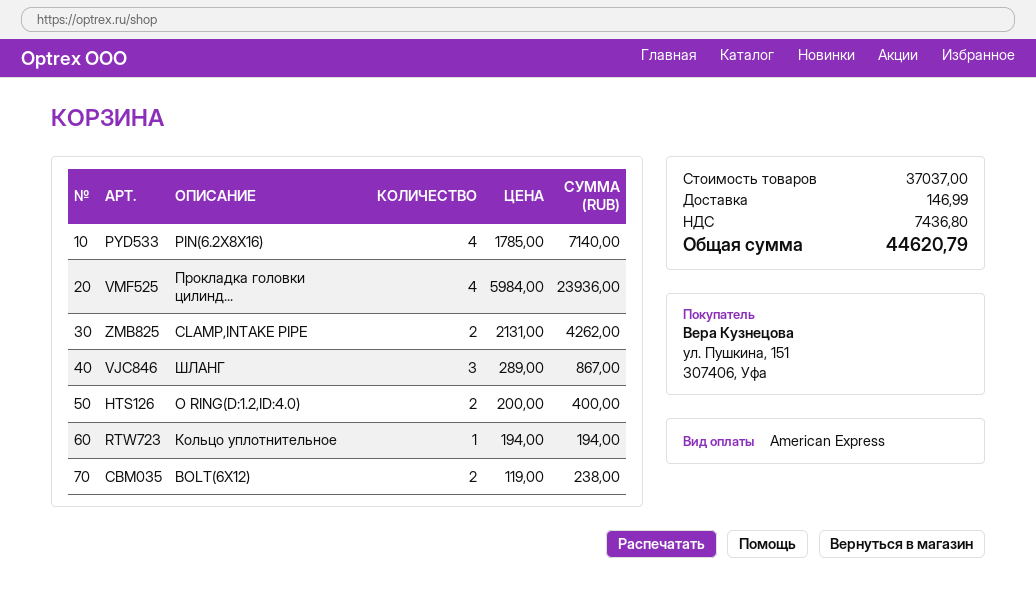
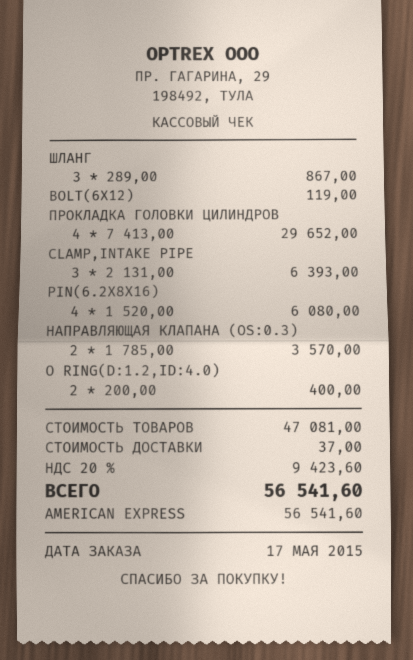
PIN(6.2X8X16): 4 x 1785.00 = 7140.00 -> 4 x 1520.00 = 6080.00
Прокладка головки цилинд...: 4 x 5984.00 = 23936.00 -> 4 x 7413.00 = 29652.00
CLAMP,INTAKE PIPE: 2 x 2131.00 = 4262.00 -> 3 x 2131.00 = 6393.00
Кольцо уплотнительное: 1 x 194.00 = 194.00 -> none
BOLT(6X12): 2 x 119.00 = 238.00 -> 1 x 119.00 = 119.00
НАПРАВЛЯЮЩАЯ КЛАПАНА (OS:0.3): none -> 2 x 1785.00 = 3570.00
subtotal: 37037.00 -> 47081.00
shipping: 146.99 -> 37.00
tax: 7436.80 -> 9423.60
total: 44620.79 -> 56541.60

